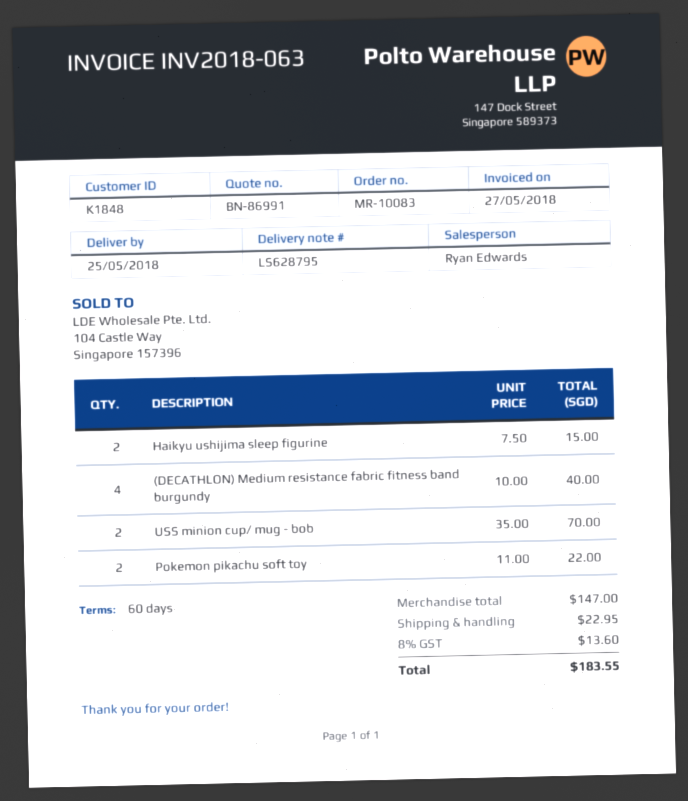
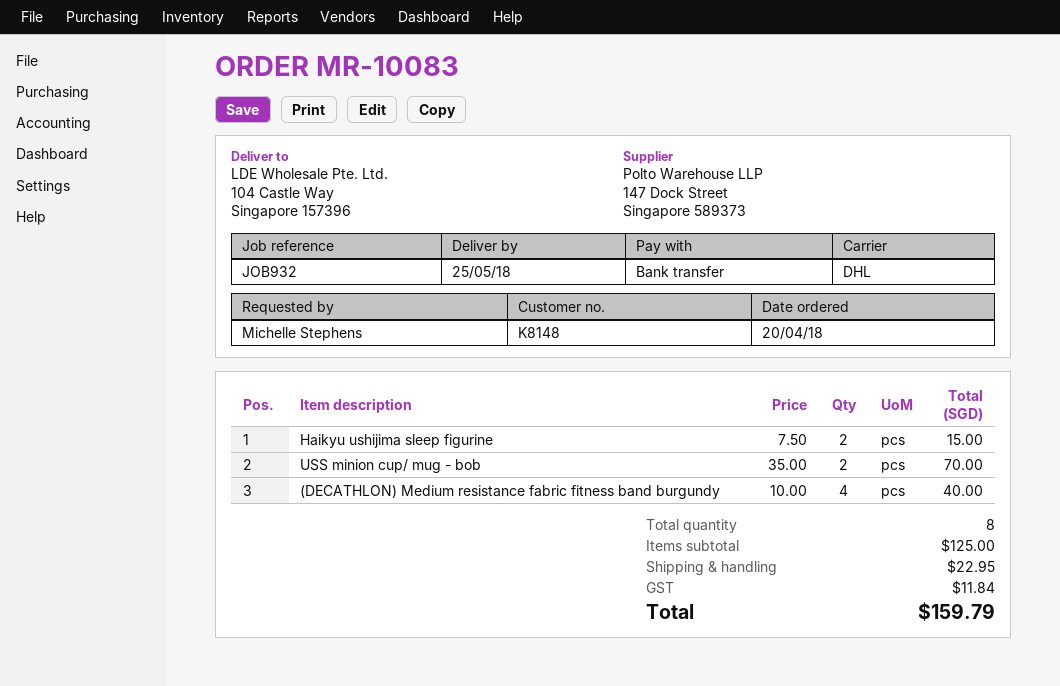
customer number: K1848 -> K8148
Pokemon pikachu soft toy: 2 x 11.00 = 22.00 -> none
subtotal: 147.00 -> 125.00
tax: 13.60 -> 11.84
total: 183.55 -> 159.79

